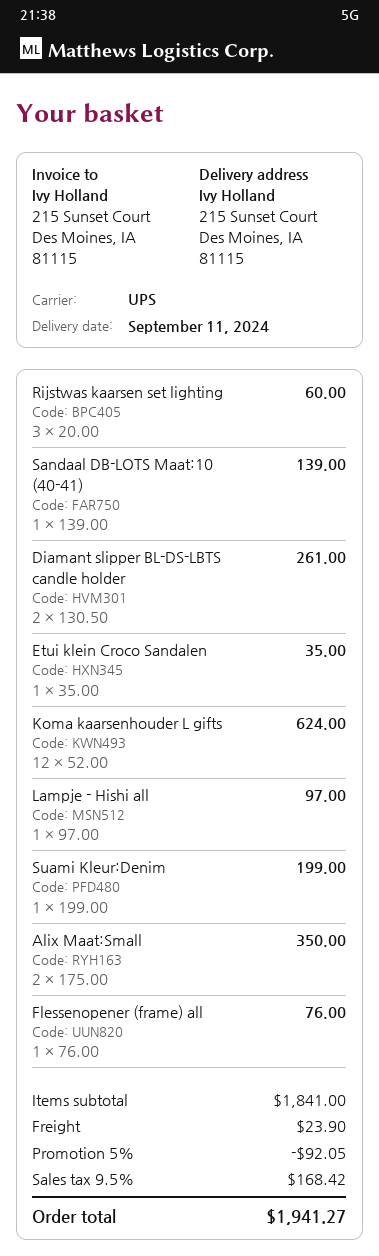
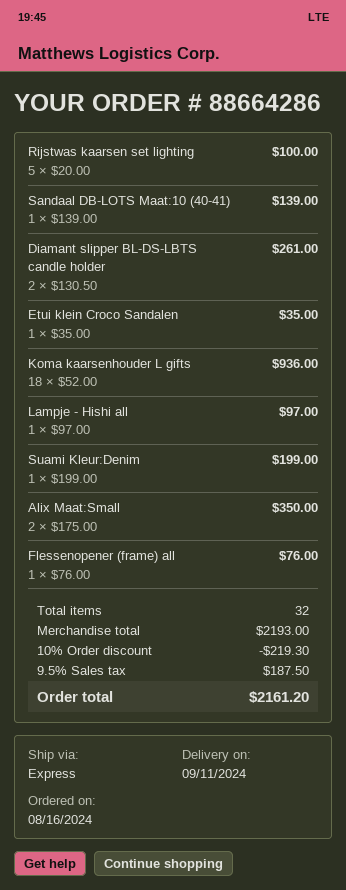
shipping method: UPS -> express
Rijstwas kaarsen set lighting: 3 x 20.00 = 60.00 -> 5 x 20.00 = 100.00
Koma kaarsenhouder L gifts: 12 x 52.00 = 624.00 -> 18 x 52.00 = 936.00
subtotal: 1841.00 -> 2193.00
discount: 5% = 92.05 -> 10% = 219.30
shipping: 23.90 -> none
tax: 9.5% = 168.42 -> 9.5% = 187.50
total: 1941.27 -> 2161.20

